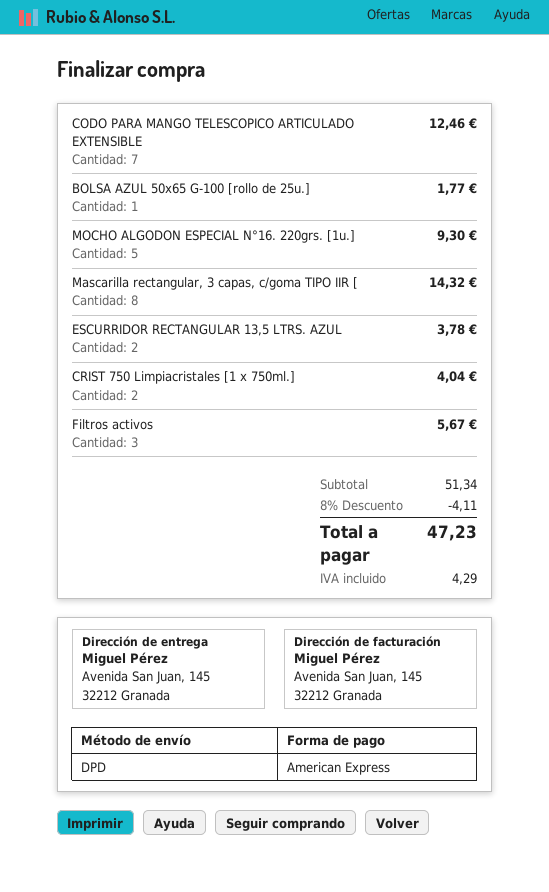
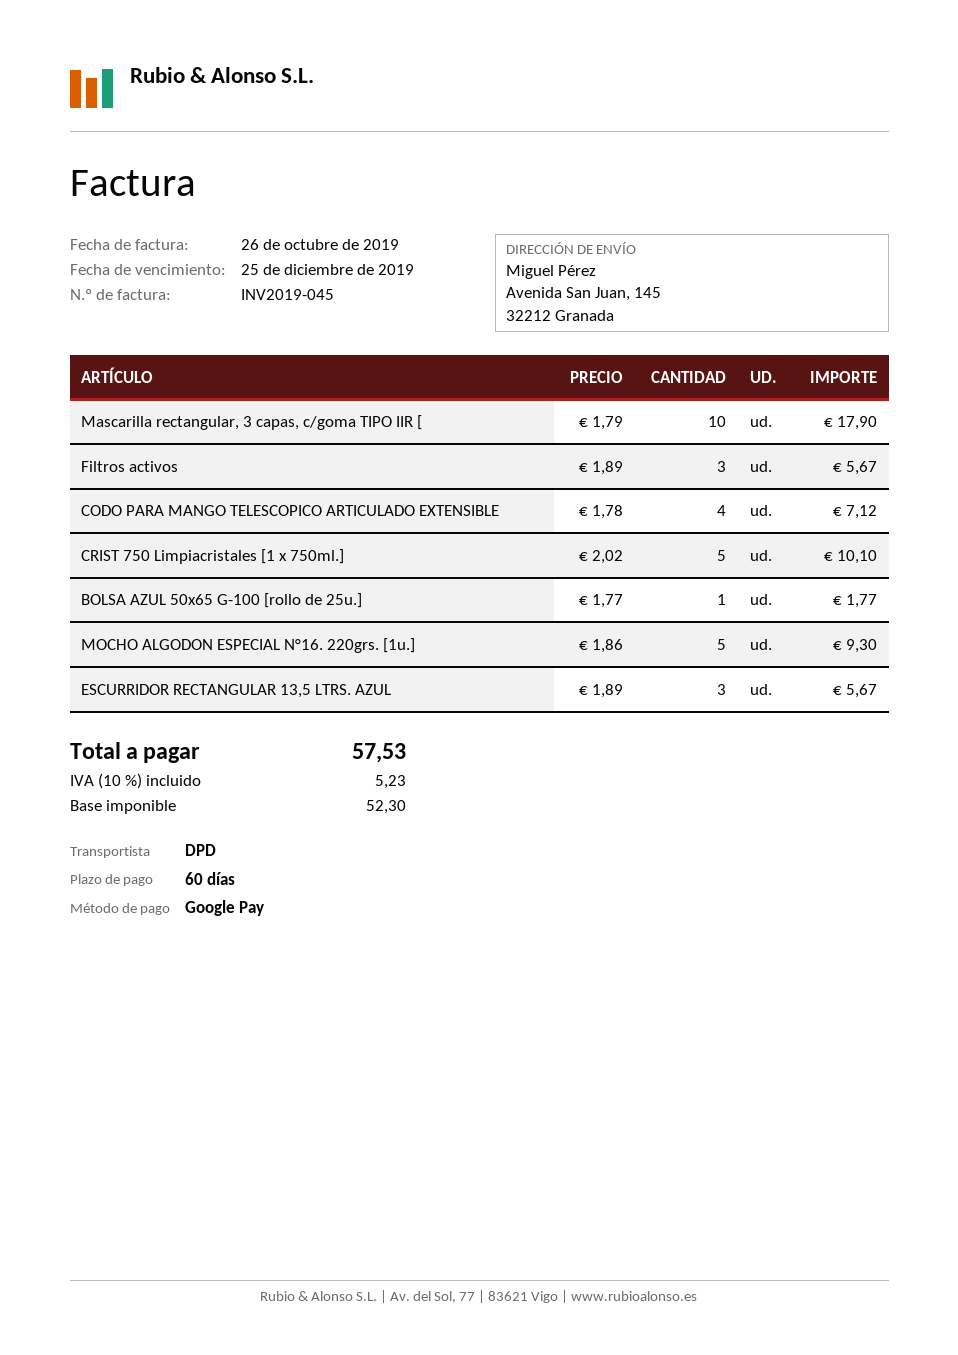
payment method: American Express -> Google Pay
CODO PARA MANGO TELESCOPICO ARTICULADO EXTENSIBLE: 7 for 12.46 -> 4 for 7.12
Mascarilla rectangular, 3 capas, c/goma TIPO IIR [: 8 for 14.32 -> 10 for 17.90
ESCURRIDOR RECTANGULAR 13,5 LTRS. AZUL: 2 for 3.78 -> 3 for 5.67
CRIST 750 Limpiacristales [1 x 750ml.]: 2 for 4.04 -> 5 for 10.10
discount: 8% = 4.11 -> none
tax: 4.29 -> 5.23
total: 47.23 -> 57.53

